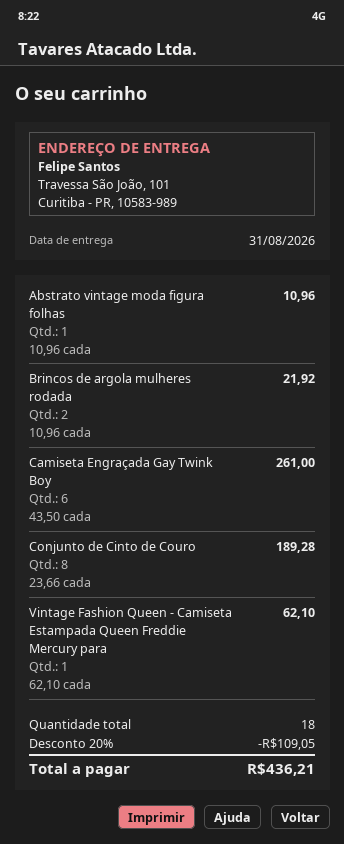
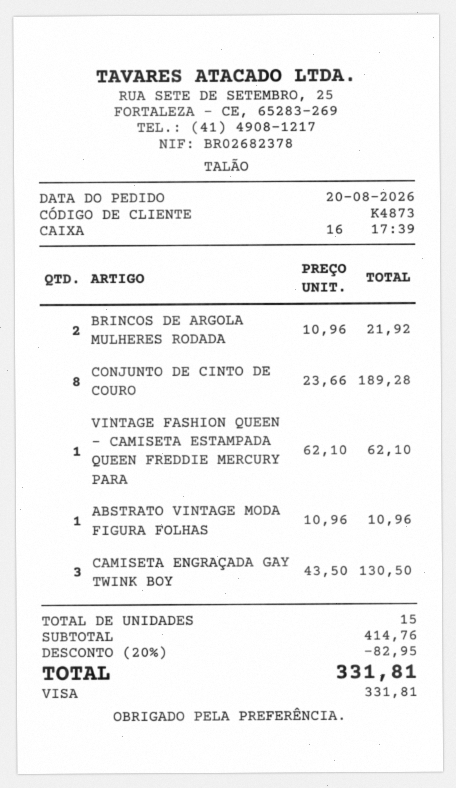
Camiseta Engraçada Gay Twink Boy: 6 x 43.50 = 261.00 -> 3 x 43.50 = 130.50
total quantity: 18 -> 15
discount: 20% = 109.05 -> 20% = 82.95
total: 436.21 -> 331.81

